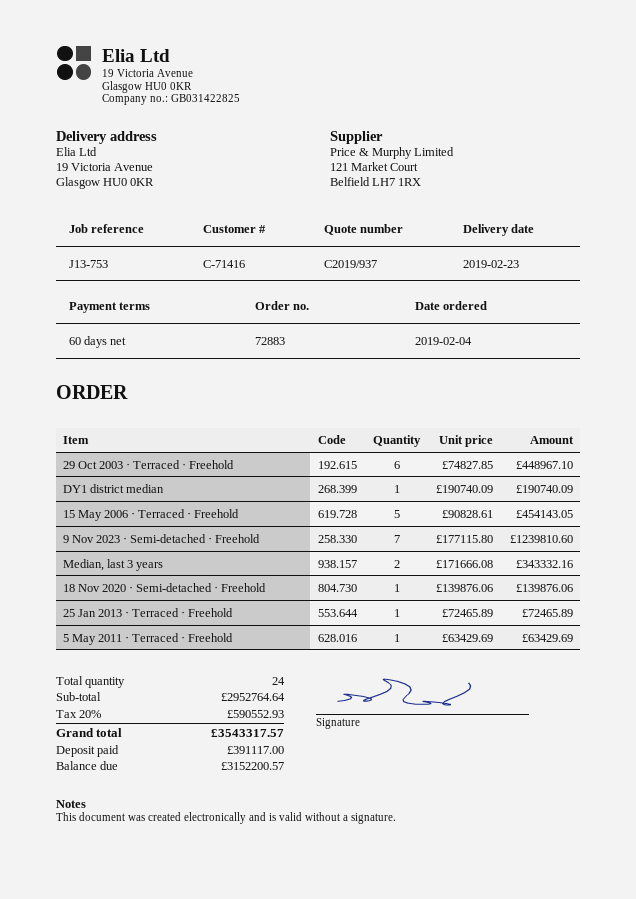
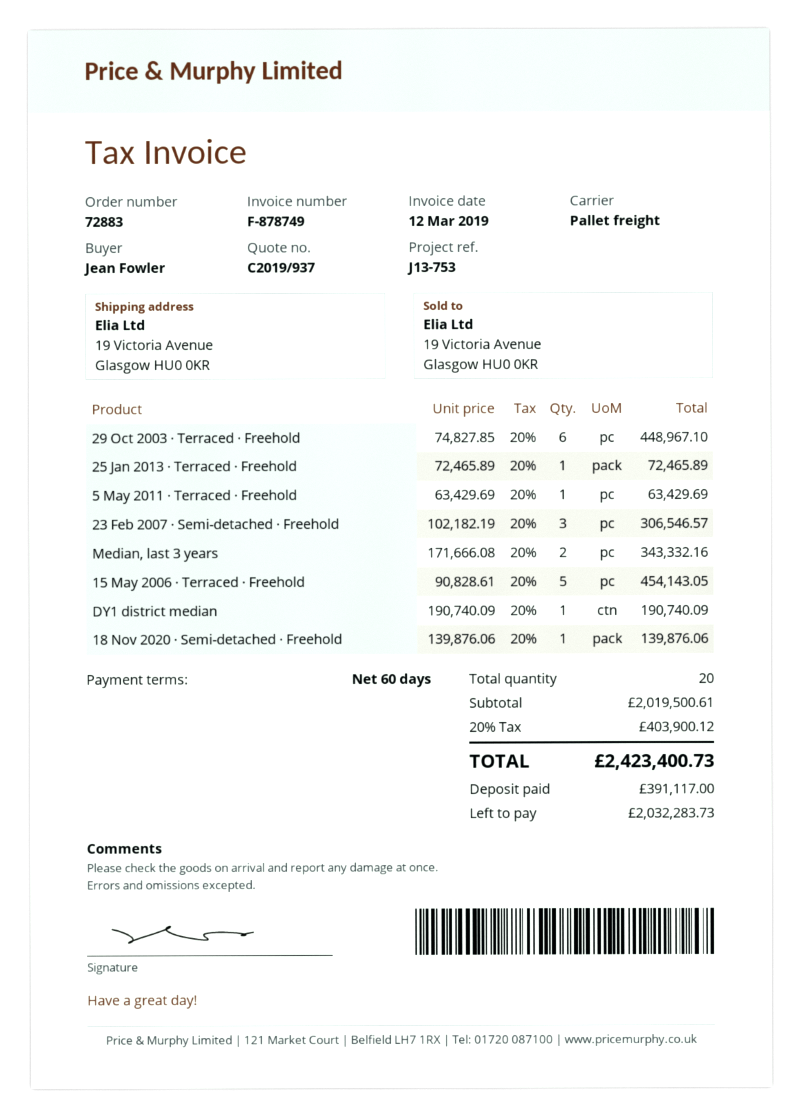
9 Nov 2023 · Semi-detached · Freehold: 7 x 177115.80 = 1239810.60 -> none
23 Feb 2007 · Semi-detached · Freehold: none -> 3 x 102182.19 = 306546.57
total quantity: 24 -> 20
subtotal: 2952764.64 -> 2019500.61
tax: 20% = 590552.93 -> 20% = 403900.12
total: 3543317.57 -> 2423400.73
balance: 3152200.57 -> 2032283.73

